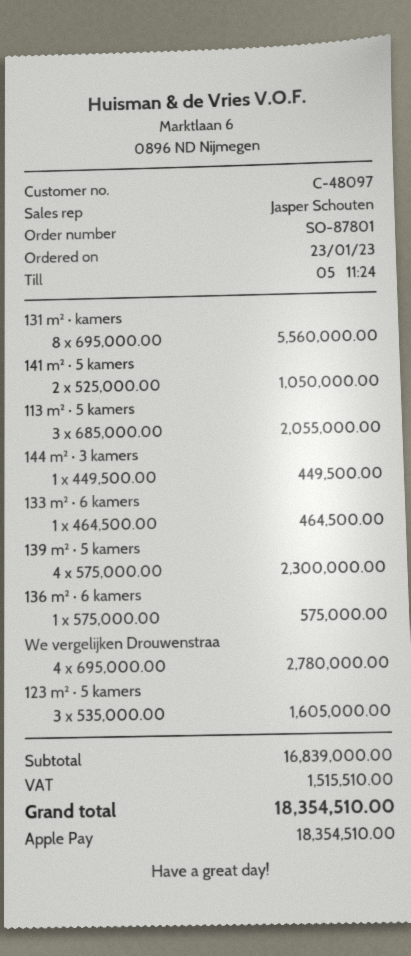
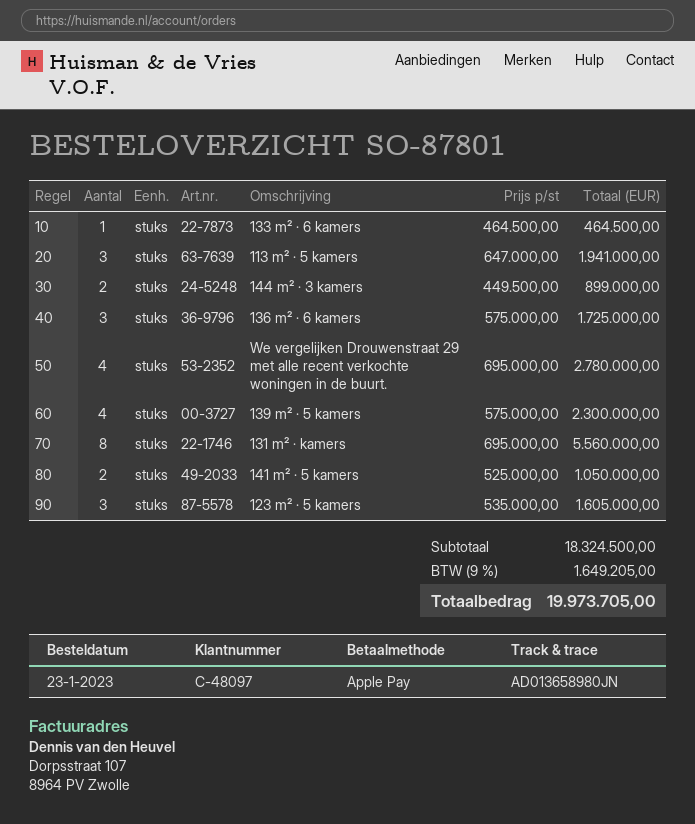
113 m² · 5 kamers: 3 x 685000.00 = 2055000.00 -> 3 x 647000.00 = 1941000.00
144 m² · 3 kamers: 1 x 449500.00 = 449500.00 -> 2 x 449500.00 = 899000.00
136 m² · 6 kamers: 1 x 575000.00 = 575000.00 -> 3 x 575000.00 = 1725000.00
subtotal: 16839000.00 -> 18324500.00
tax: 1515510.00 -> 1649205.00
total: 18354510.00 -> 19973705.00

